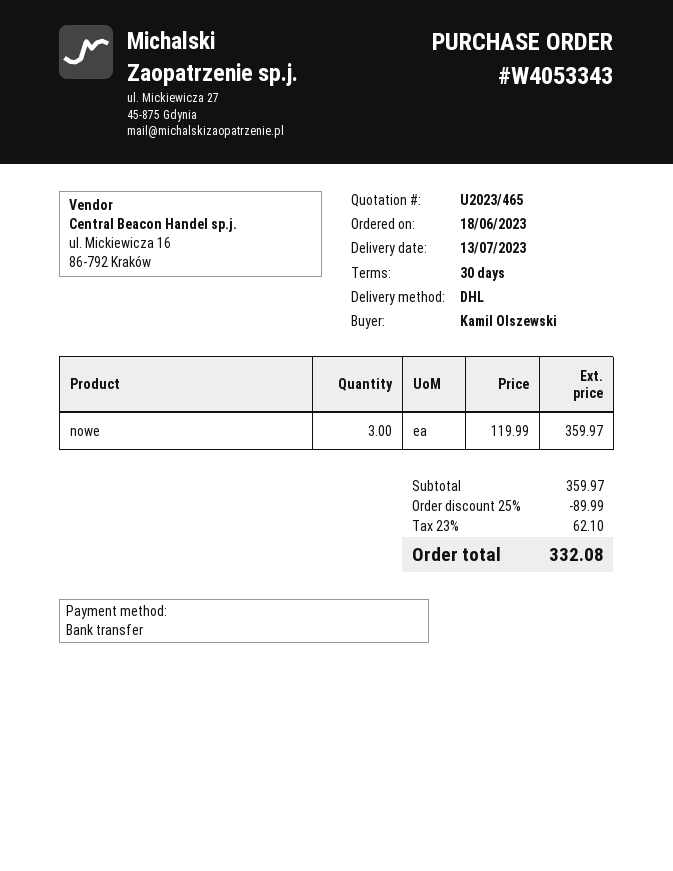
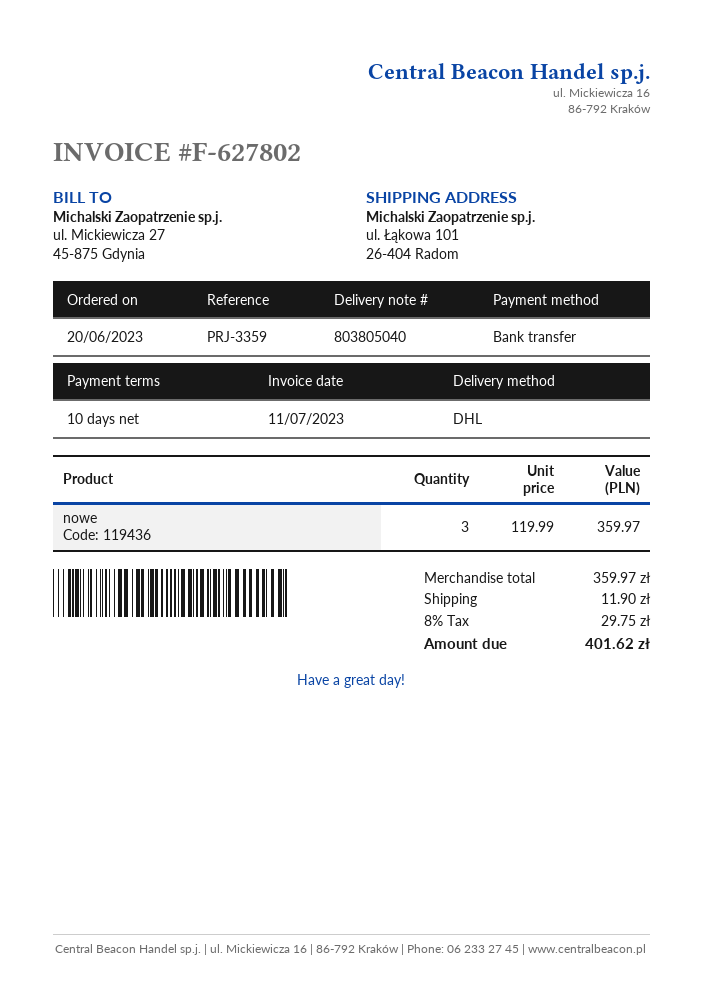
order date: 2023-06-18 -> 2023-06-20
payment terms: 30 days -> 10 days
discount: 25% = 89.99 -> none
shipping: none -> 11.90
tax: 23% = 62.10 -> 8% = 29.75
total: 332.08 -> 401.62

